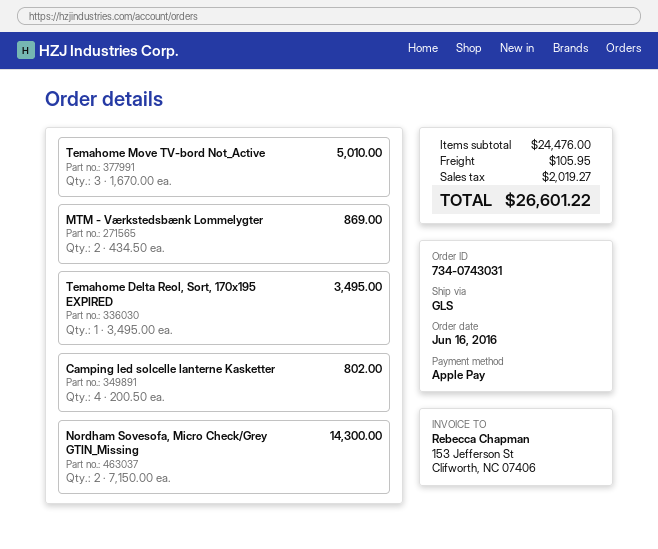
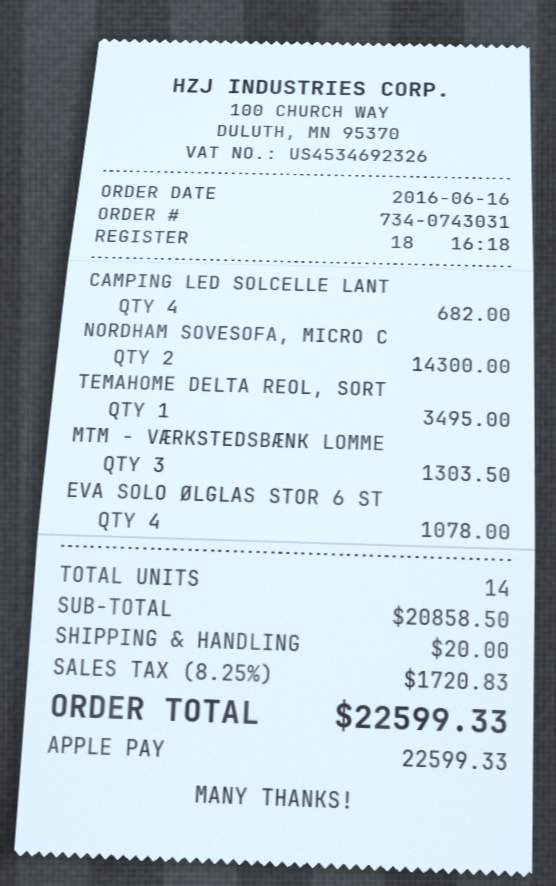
Temahome Move TV-bord Not_Active: 3 for 5010.00 -> none
MTM - Værkstedsbænk Lommelygter: 2 for 869.00 -> 3 for 1303.50
Camping led solcelle lanterne Kasketter: 4 for 802.00 -> 4 for 682.00
EVA SOLO ØLGLAS STOR 6 ST: none -> 4 for 1078.00
subtotal: 24476.00 -> 20858.50
shipping: 105.95 -> 20.00
tax: 2019.27 -> 1720.83
total: 26601.22 -> 22599.33

